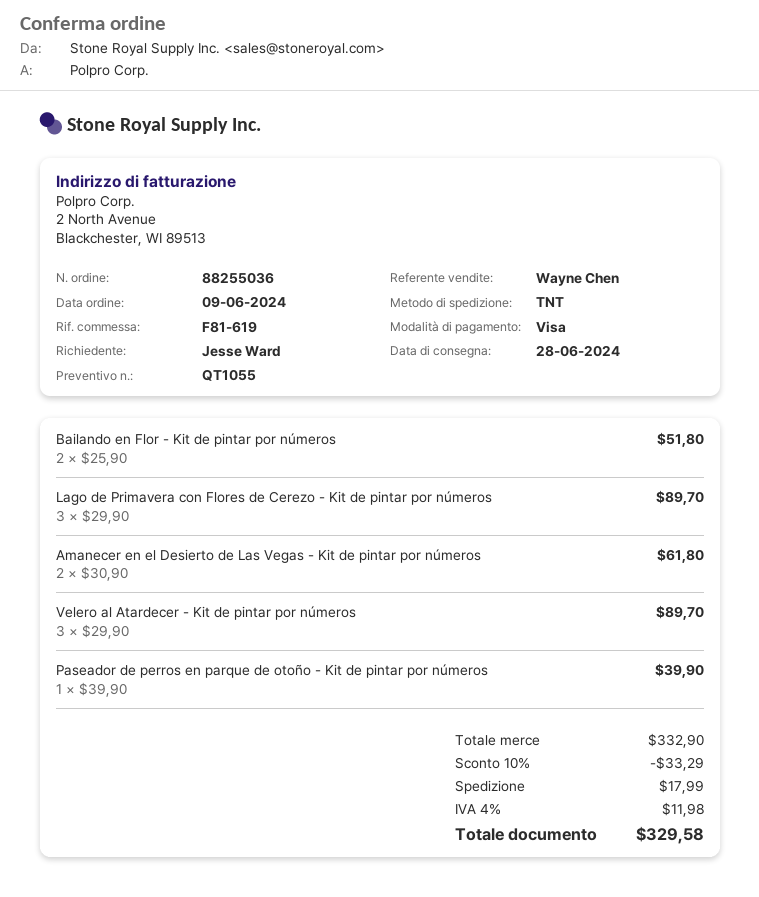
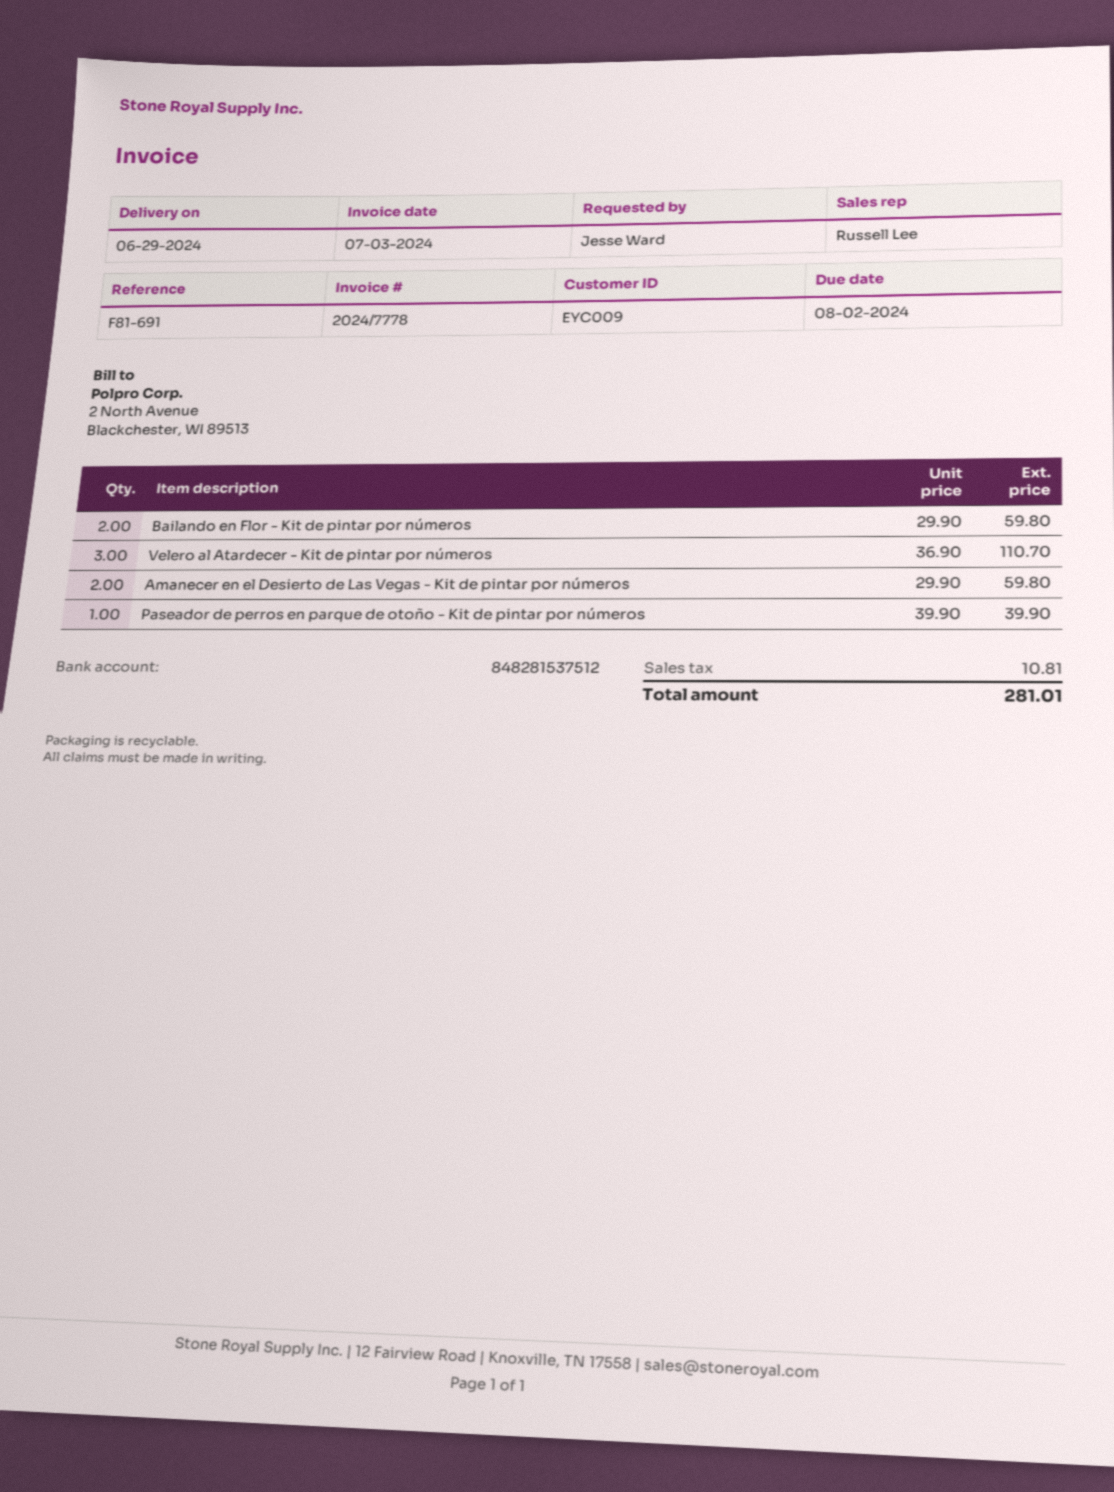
delivery date: 2024-06-28 -> 2024-06-29
reference: F81-619 -> F81-691
sales rep: Wayne Chen -> Russell Lee
Bailando en Flor - Kit de pintar por números: 2 x 25.90 = 51.80 -> 2 x 29.90 = 59.80
Lago de Primavera con Flores de Cerezo - Kit de pintar por números: 3 x 29.90 = 89.70 -> none
Amanecer en el Desierto de Las Vegas - Kit de pintar por números: 2 x 30.90 = 61.80 -> 2 x 29.90 = 59.80
Velero al Atardecer - Kit de pintar por números: 3 x 29.90 = 89.70 -> 3 x 36.90 = 110.70
discount: 10% = 33.29 -> none
shipping: 17.99 -> none
tax: 11.98 -> 10.81
total: 329.58 -> 281.01

